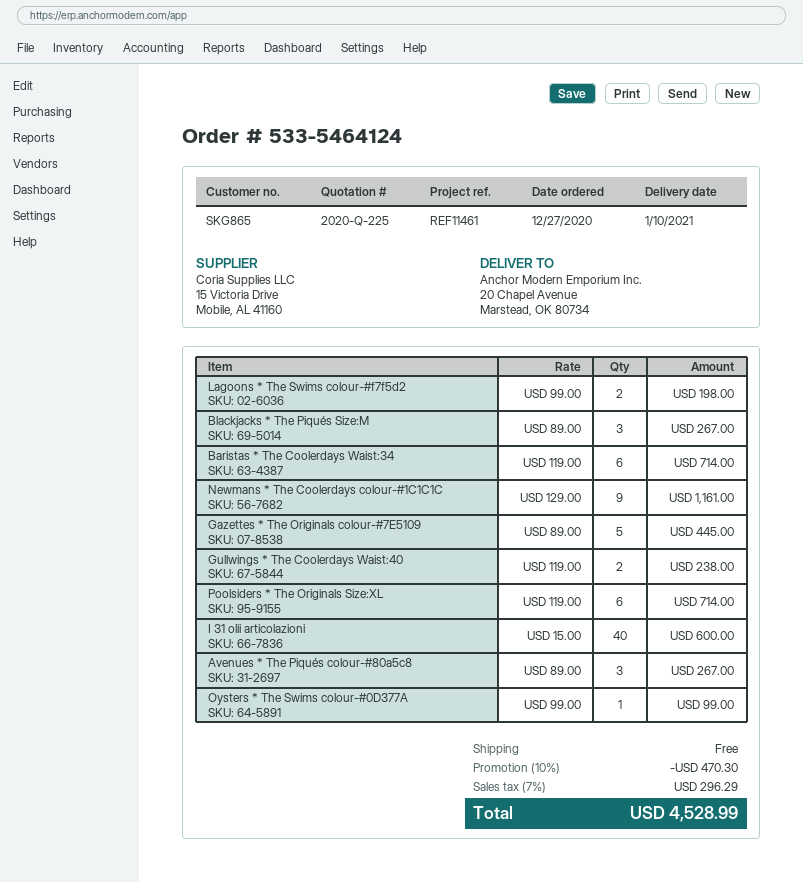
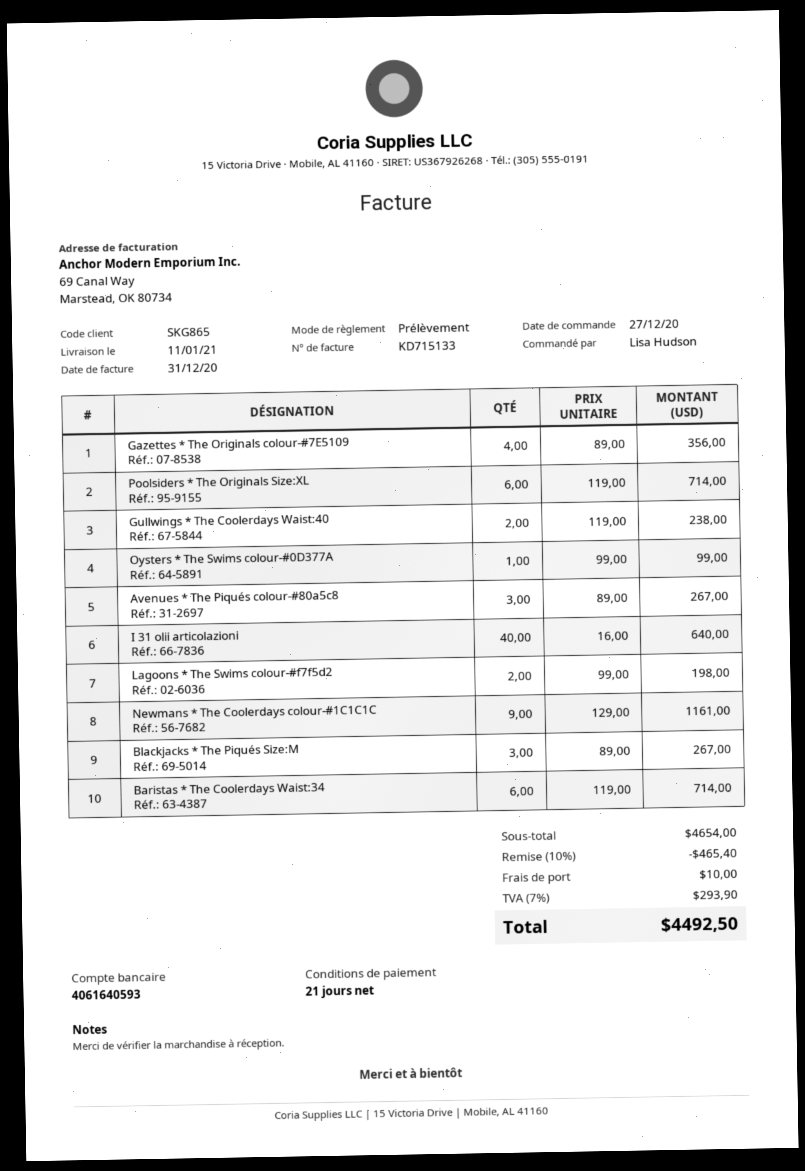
delivery date: 2021-01-10 -> 2021-01-11
Gazettes * The Originals colour-#7E5109: 5 x 89.00 = 445.00 -> 4 x 89.00 = 356.00
I 31 olii articolazioni: 40 x 15.00 = 600.00 -> 40 x 16.00 = 640.00
discount: 10% = 470.30 -> 10% = 465.40
shipping: 0.00 -> 10.00
tax: 7% = 296.29 -> 7% = 293.90
total: 4528.99 -> 4492.50

